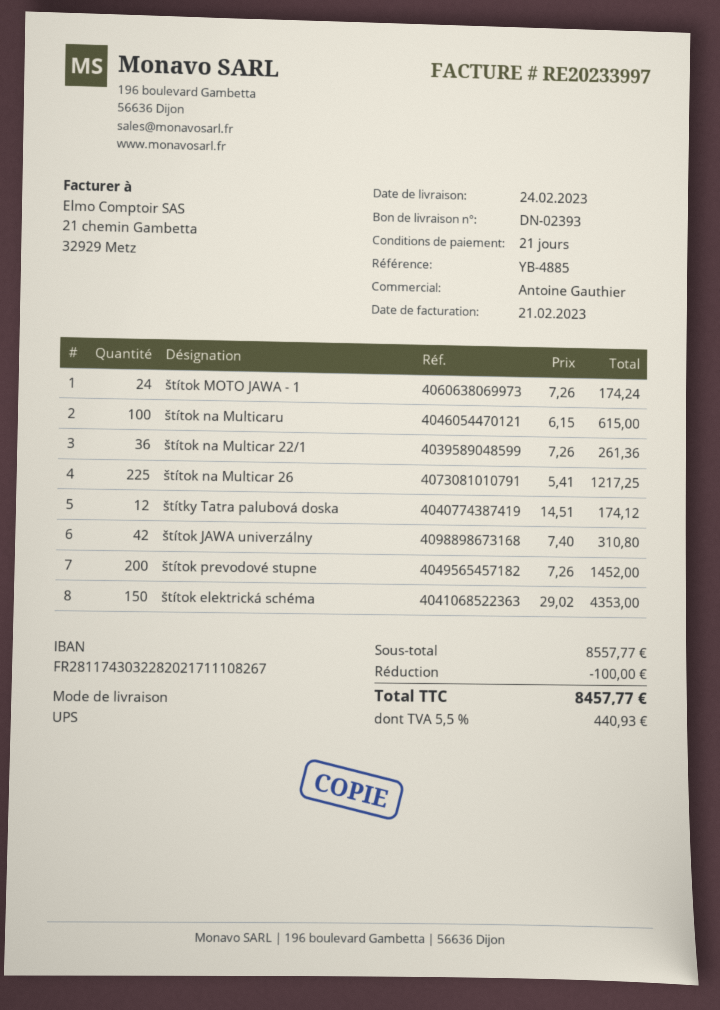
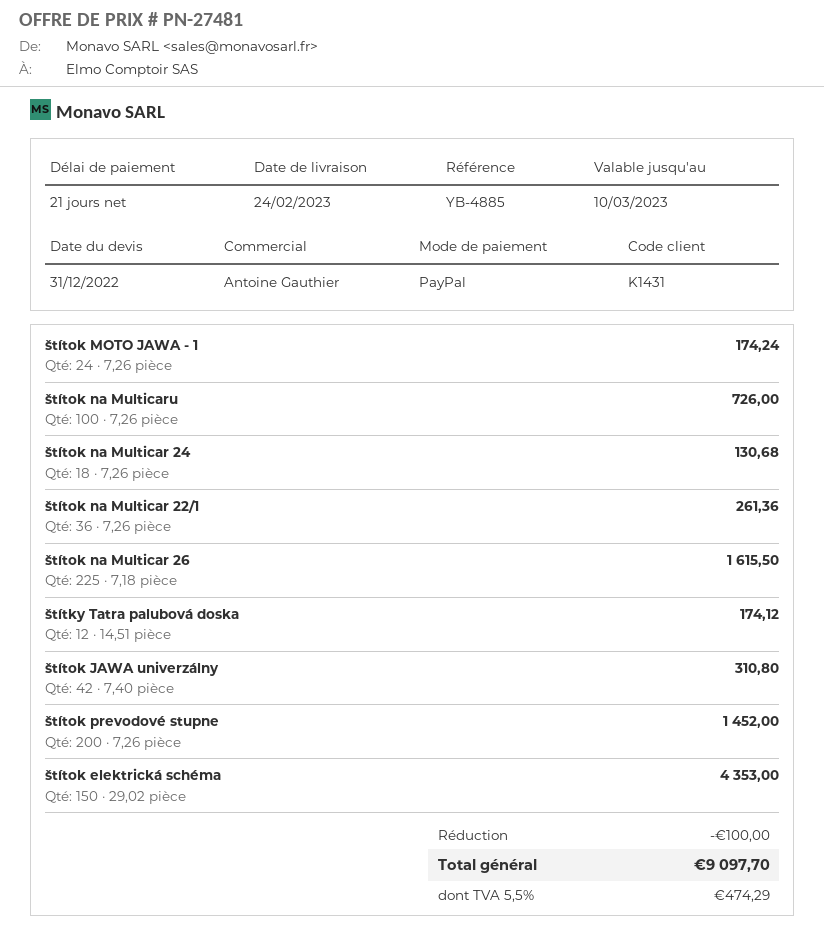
štítok na Multicaru: 100 x 6.15 = 615.00 -> 100 x 7.26 = 726.00
štítok na Multicar 26: 225 x 5.41 = 1217.25 -> 225 x 7.18 = 1615.50
štítok na Multicar 24: none -> 18 x 7.26 = 130.68
tax: 5.5% = 440.93 -> 5.5% = 474.29
total: 8457.77 -> 9097.70

